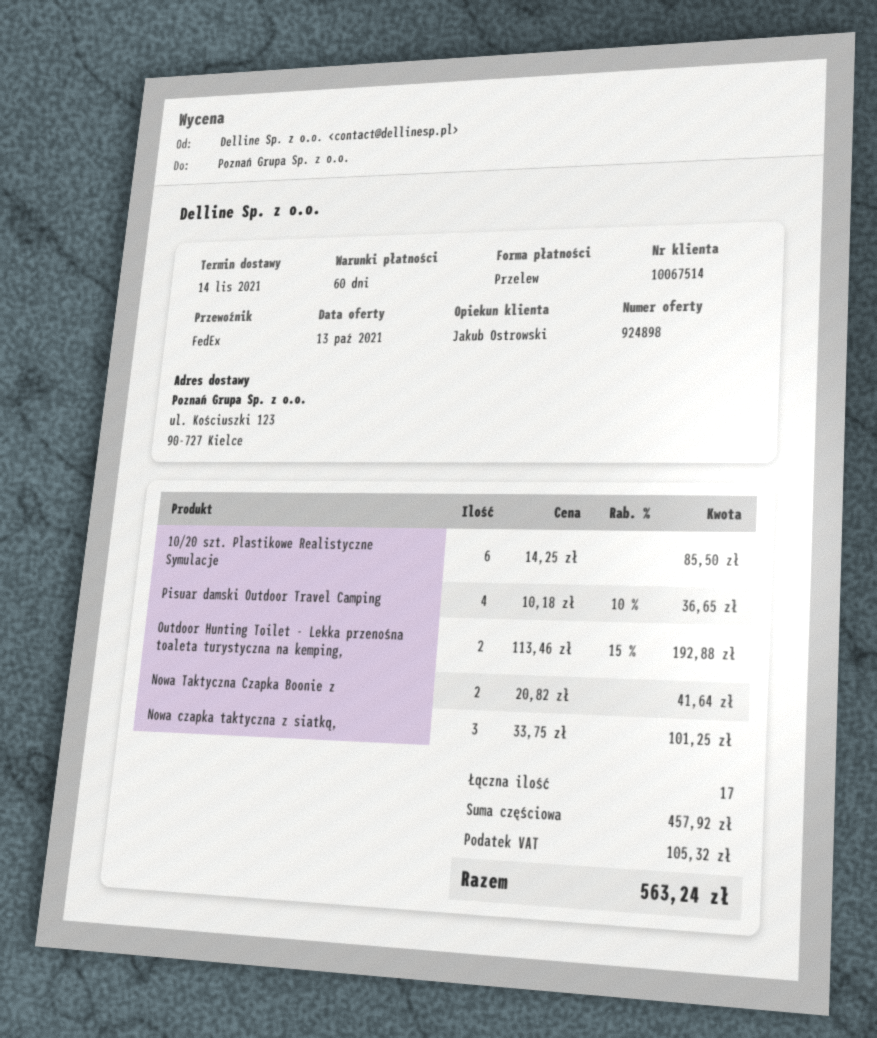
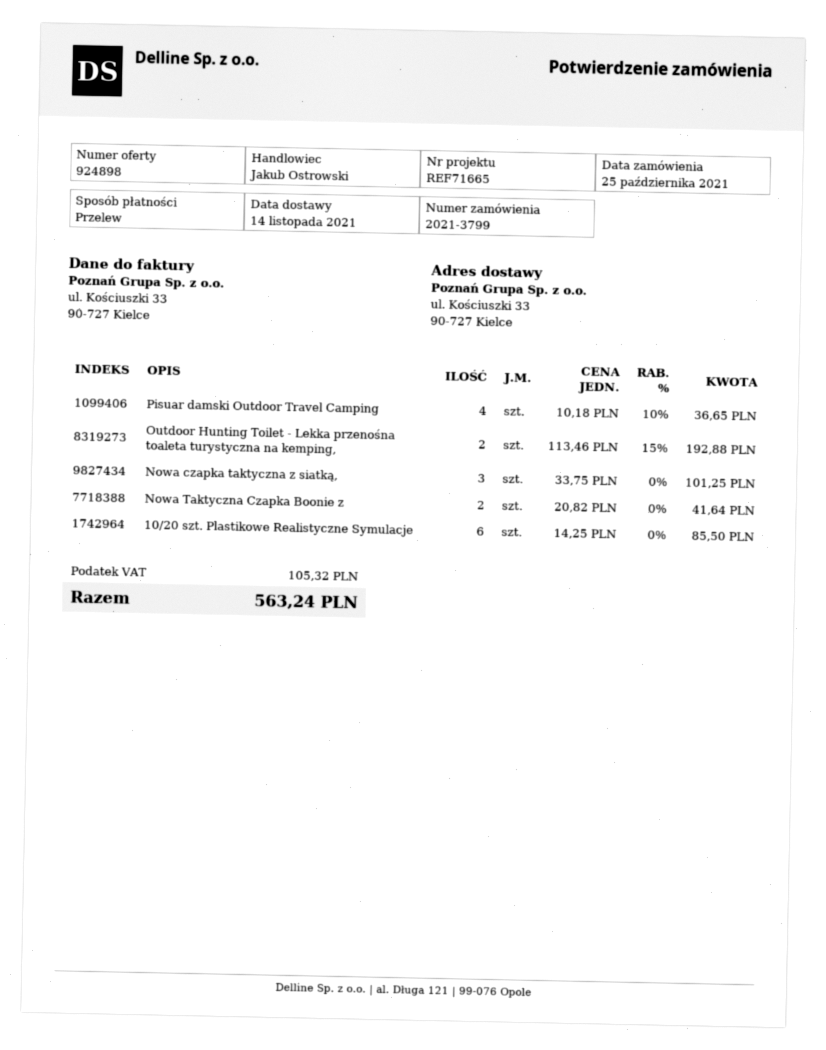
ship to: ul. Kościuszki 123, 90-727 Kielce -> ul. Kościuszki 33, 90-727 Kielce

